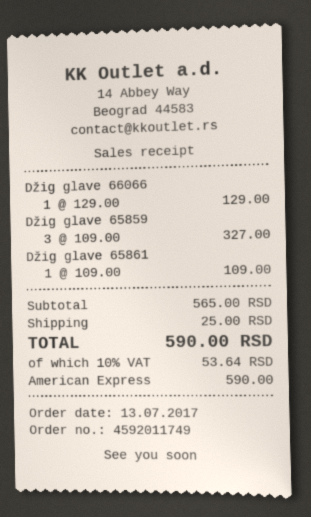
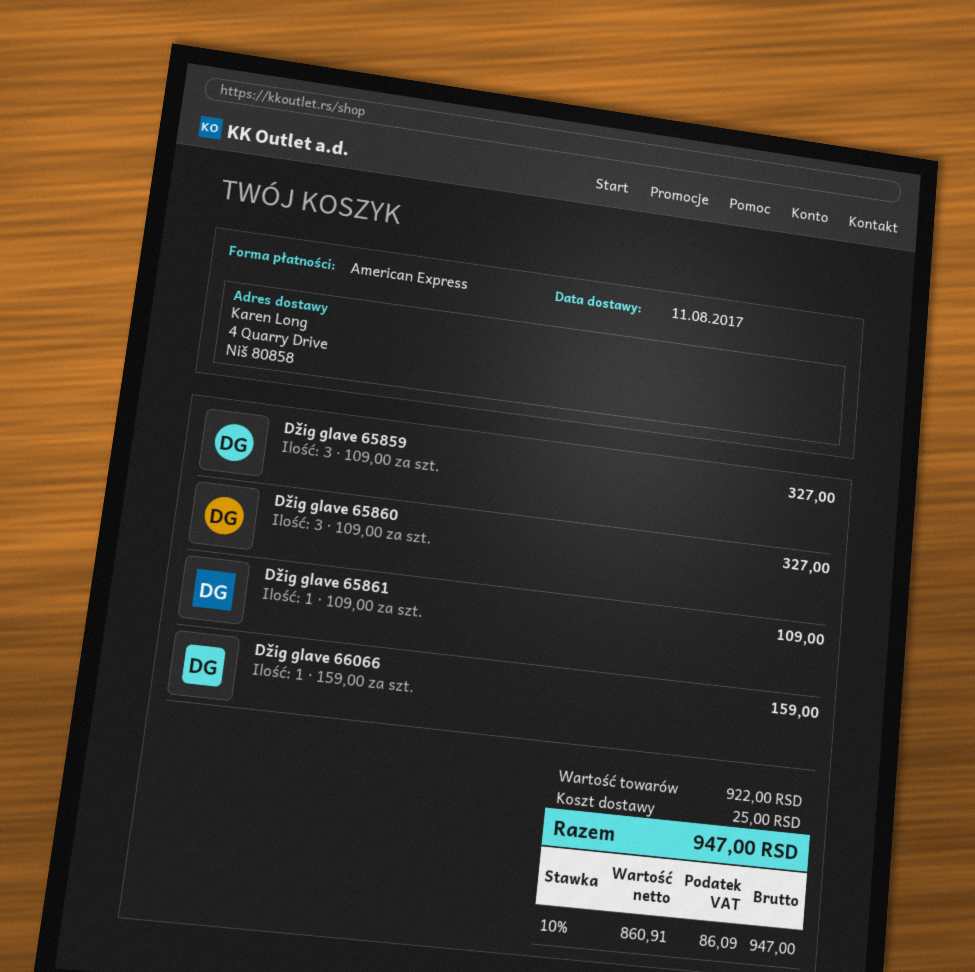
Džig glave 66066: 1 x 129.00 = 129.00 -> 1 x 159.00 = 159.00
Džig glave 65860: none -> 3 x 109.00 = 327.00
subtotal: 565.00 -> 922.00
tax: 10% = 53.64 -> 10% = 86.09
total: 590.00 -> 947.00

